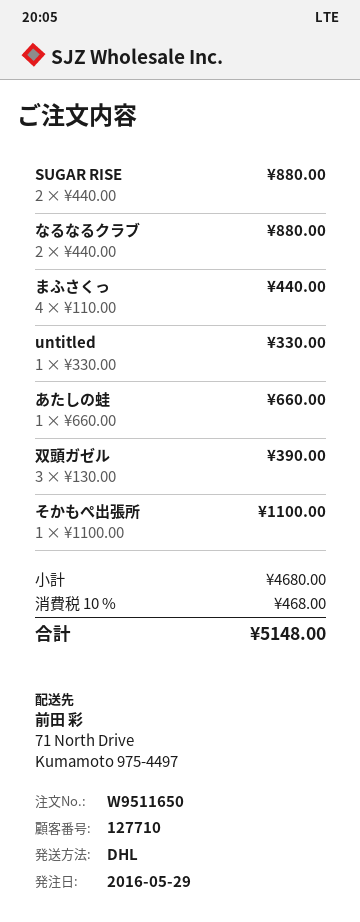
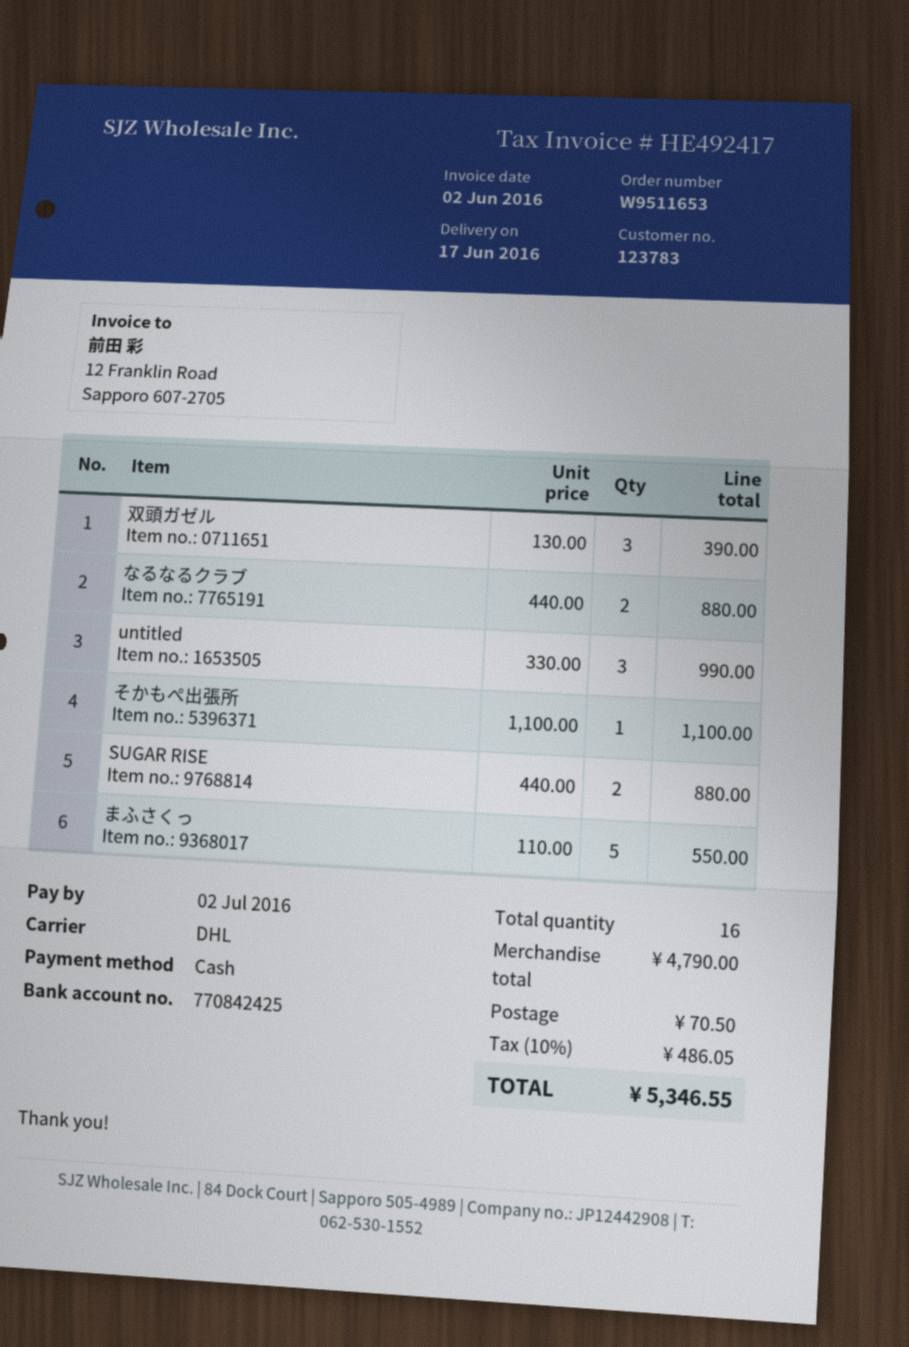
order number: W9511650 -> W9511653
customer number: 127710 -> 123783
まふさくっ: 4 x 110.00 = 440.00 -> 5 x 110.00 = 550.00
untitled: 1 x 330.00 = 330.00 -> 3 x 330.00 = 990.00
あたしの蛙: 1 x 660.00 = 660.00 -> none
subtotal: 4680.00 -> 4790.00
shipping: none -> 70.50
tax: 10% = 468.00 -> 10% = 486.05
total: 5148.00 -> 5346.55

